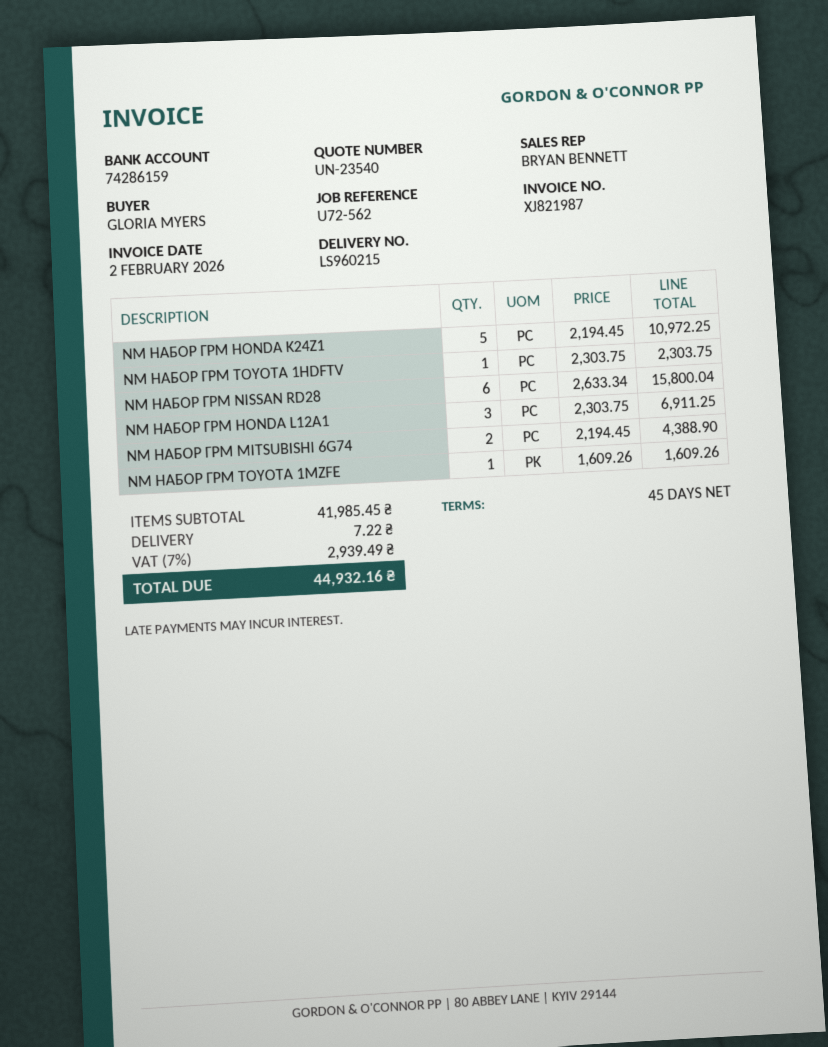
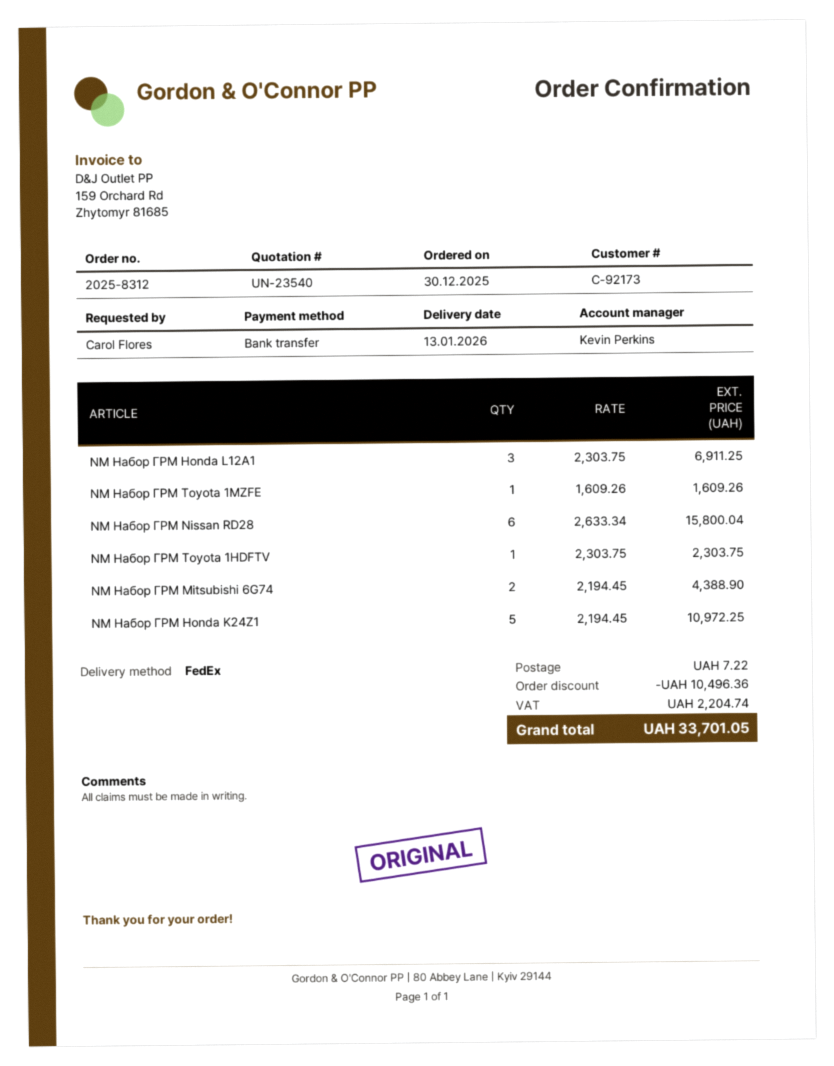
ordered by: GLORIA MYERS -> Carol Flores
sales rep: BRYAN BENNETT -> Kevin Perkins
discount: none -> 10496.36
tax: 2939.49 -> 2204.74
total: 44932.16 -> 33701.05

